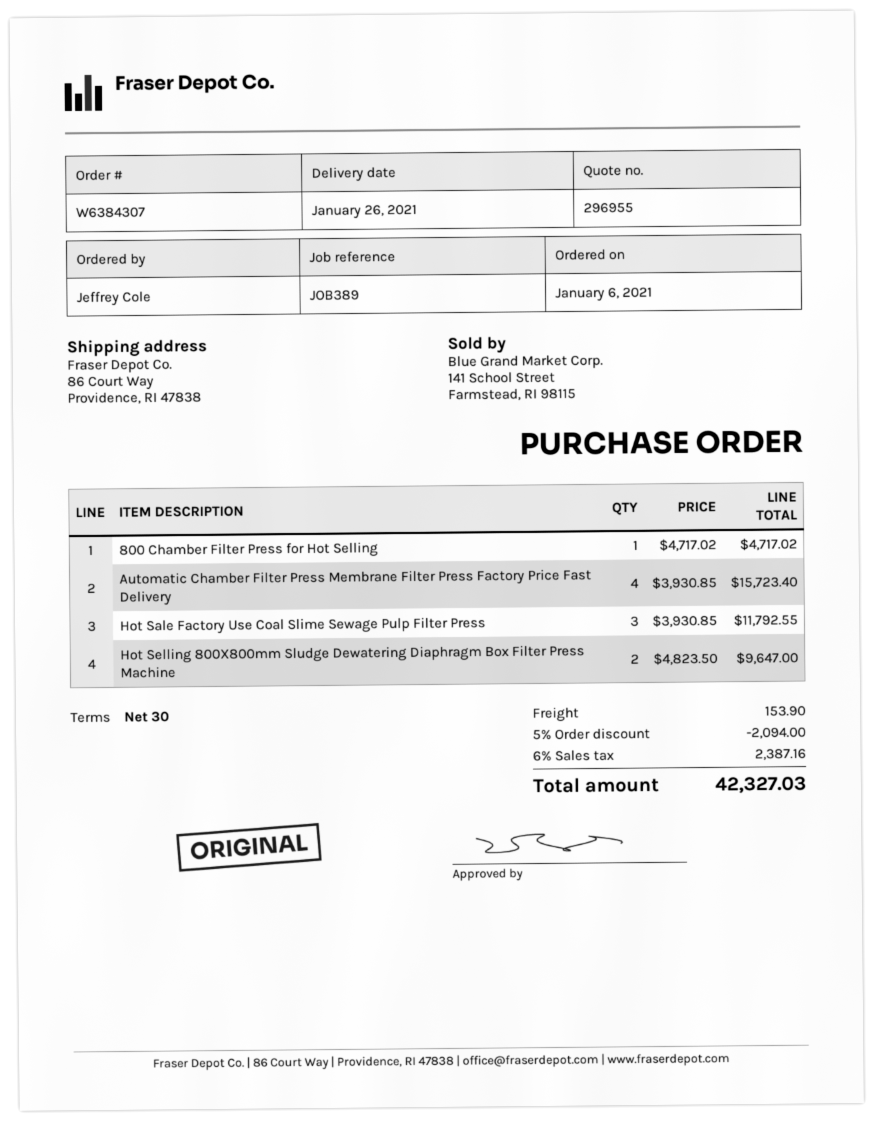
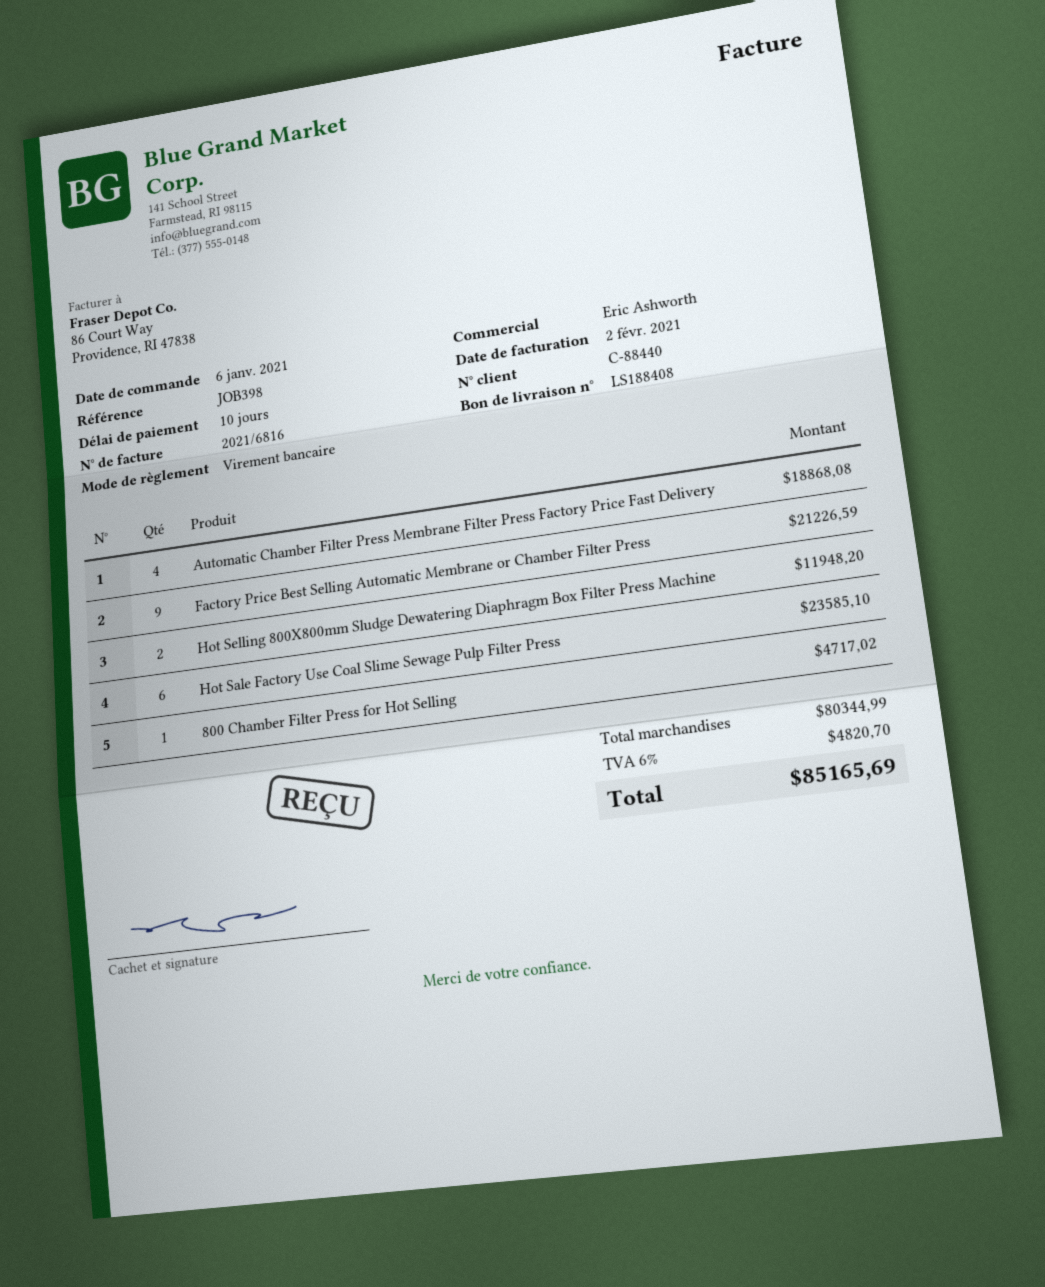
payment terms: 30 days -> 10 days
reference: JOB389 -> JOB398
Automatic Chamber Filter Press Membrane Filter Press Factory Price Fast Delivery: 4 for 15723.40 -> 4 for 18868.08
Hot Sale Factory Use Coal Slime Sewage Pulp Filter Press: 3 for 11792.55 -> 6 for 23585.10
Hot Selling 800X800mm Sludge Dewatering Diaphragm Box Filter Press Machine: 2 for 9647.00 -> 2 for 11948.20
Factory Price Best Selling Automatic Membrane or Chamber Filter Press: none -> 9 for 21226.59
discount: 5% = 2094.00 -> none
shipping: 153.90 -> none
tax: 6% = 2387.16 -> 6% = 4820.70
total: 42327.03 -> 85165.69

